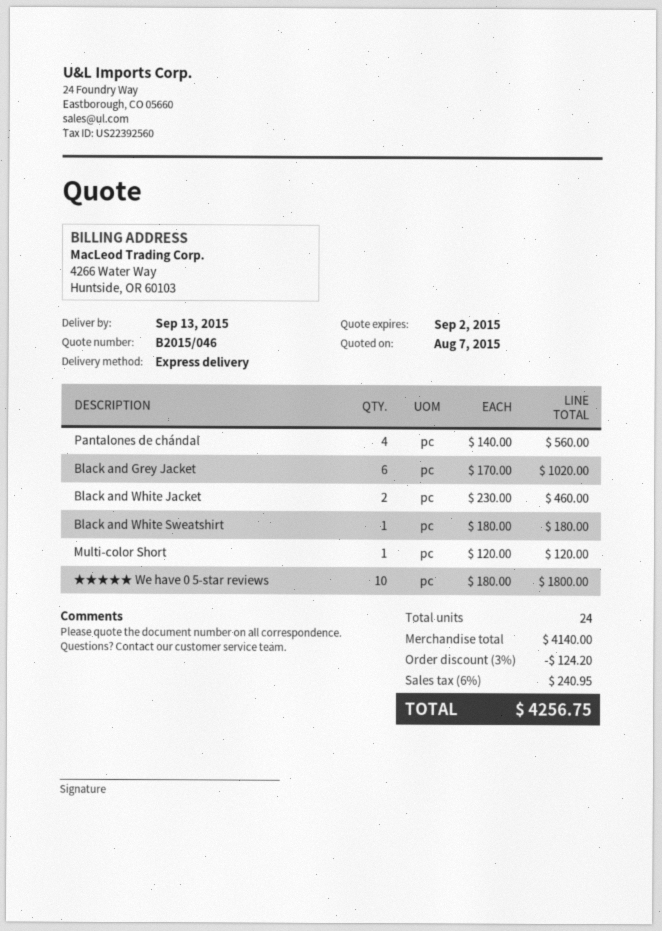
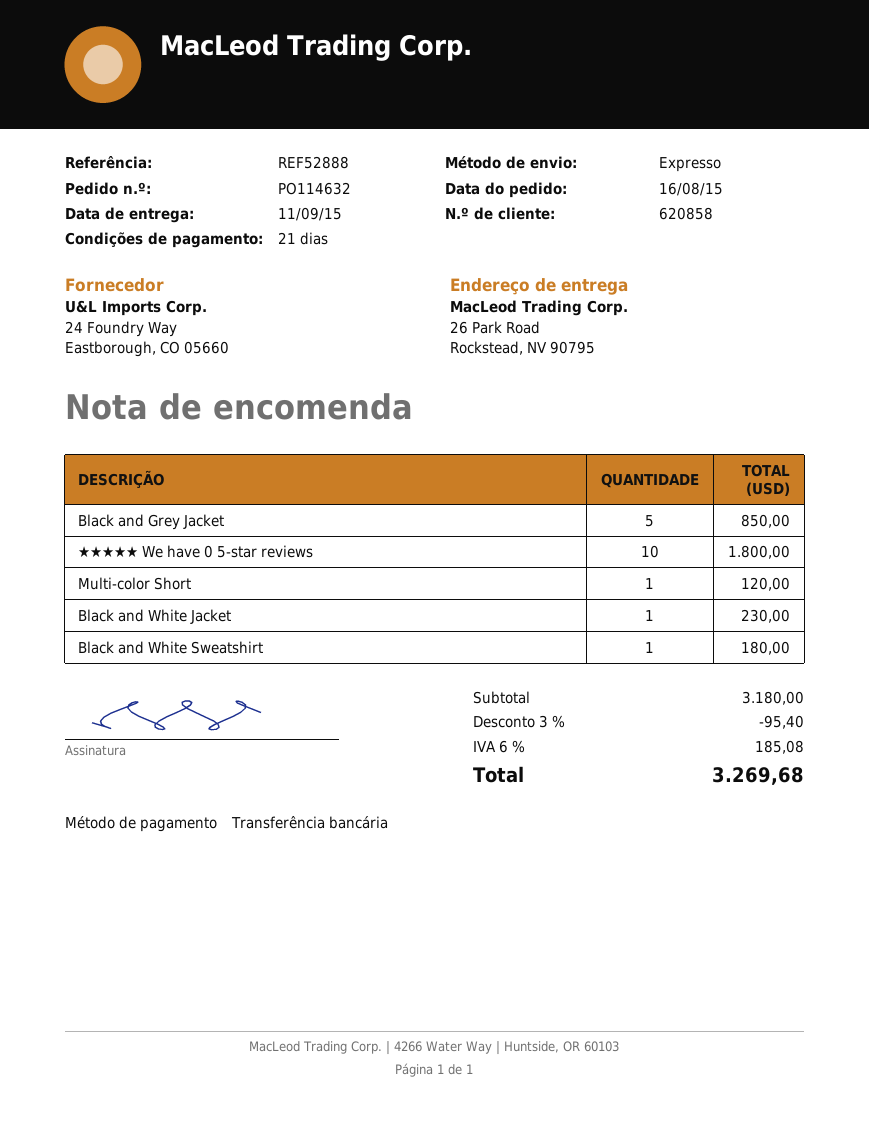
delivery date: 2015-09-13 -> 2015-09-11
Pantalones de chándal: 4 for 560.00 -> none
Black and Grey Jacket: 6 for 1020.00 -> 5 for 850.00
Black and White Jacket: 2 for 460.00 -> 1 for 230.00
subtotal: 4140.00 -> 3180.00
discount: 3% = 124.20 -> 3% = 95.40
tax: 6% = 240.95 -> 6% = 185.08
total: 4256.75 -> 3269.68

